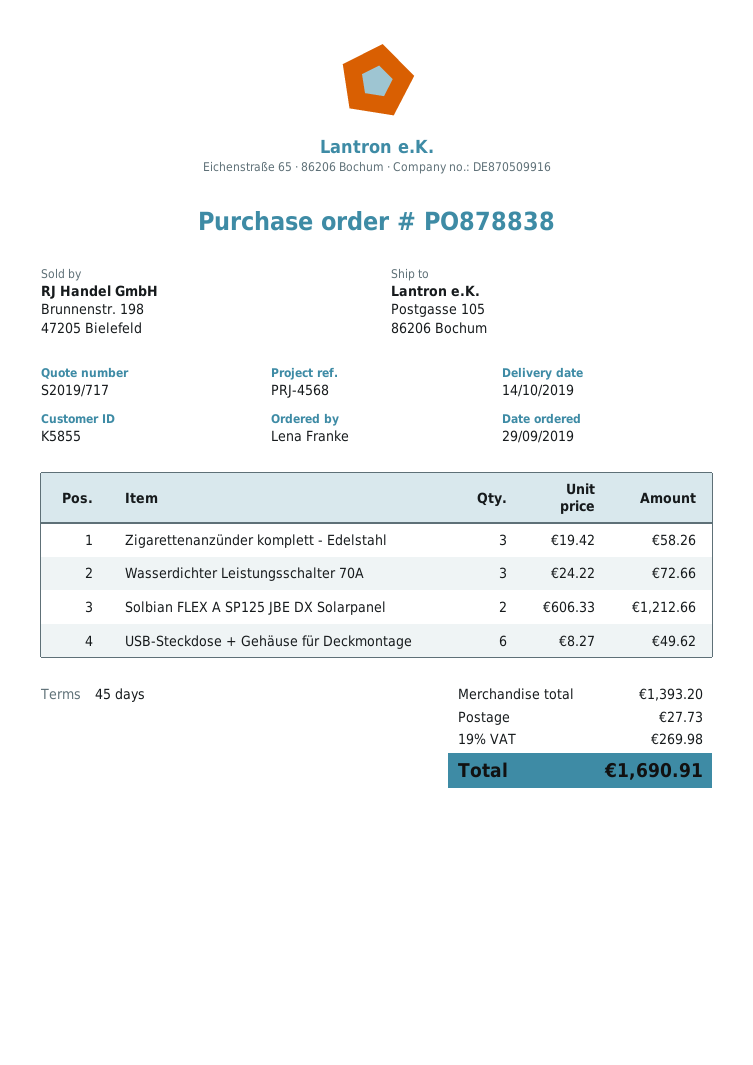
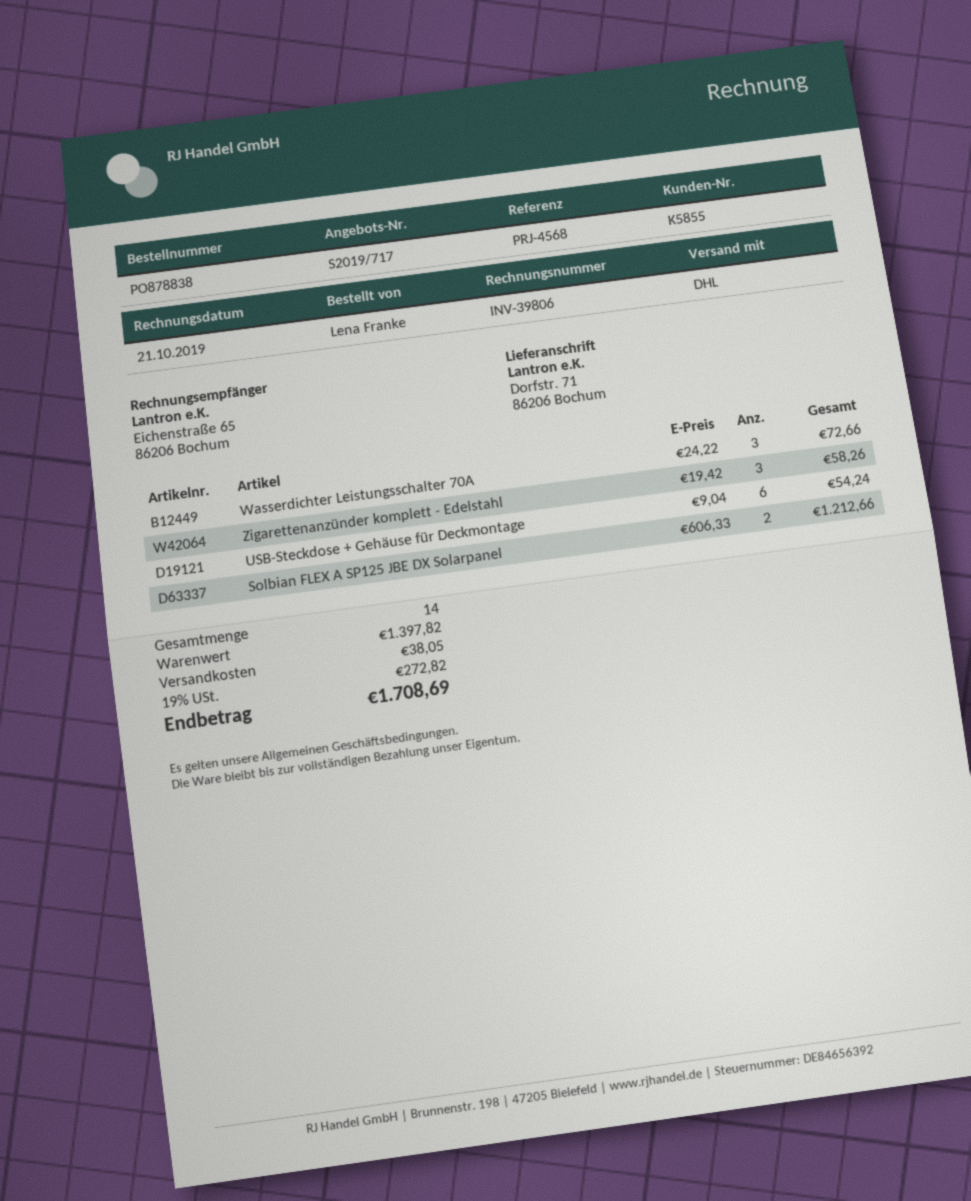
ship to: Postgasse 105, 86206 Bochum -> Dorfstr. 71, 86206 Bochum
USB-Steckdose + Gehäuse für Deckmontage: 6 x 8.27 = 49.62 -> 6 x 9.04 = 54.24
subtotal: 1393.20 -> 1397.82
shipping: 27.73 -> 38.05
tax: 19% = 269.98 -> 19% = 272.82
total: 1690.91 -> 1708.69

